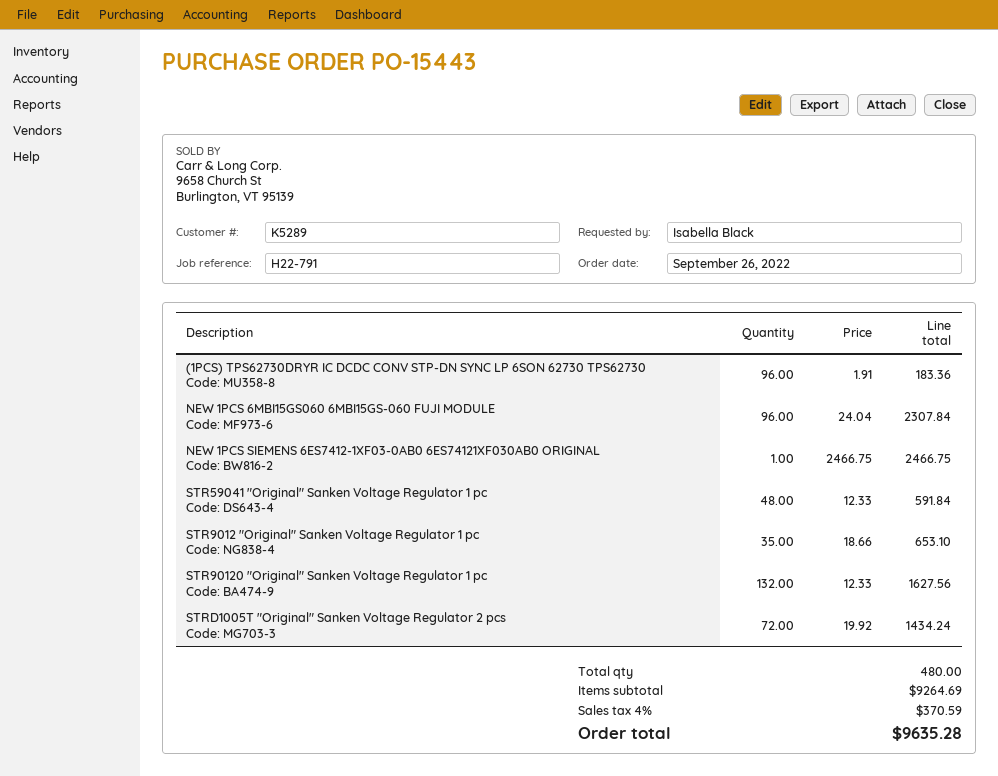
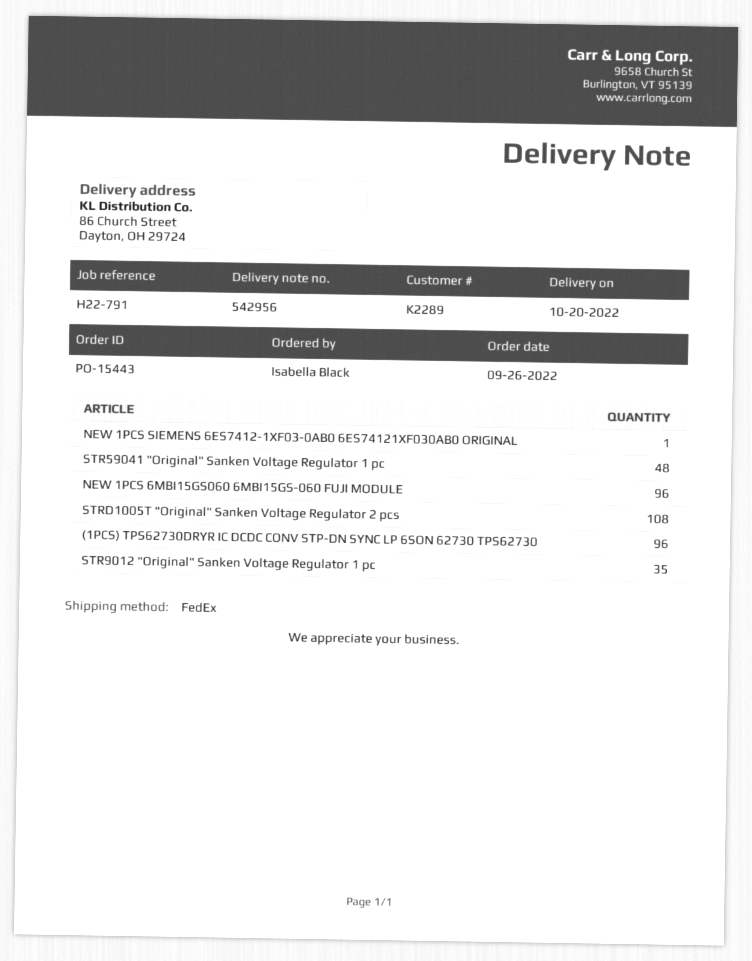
customer number: K5289 -> K2289
STR90120 "Original" Sanken Voltage Regulator 1 pc: 132 -> none
STRD1005T "Original" Sanken Voltage Regulator 2 pcs: 72 -> 108

